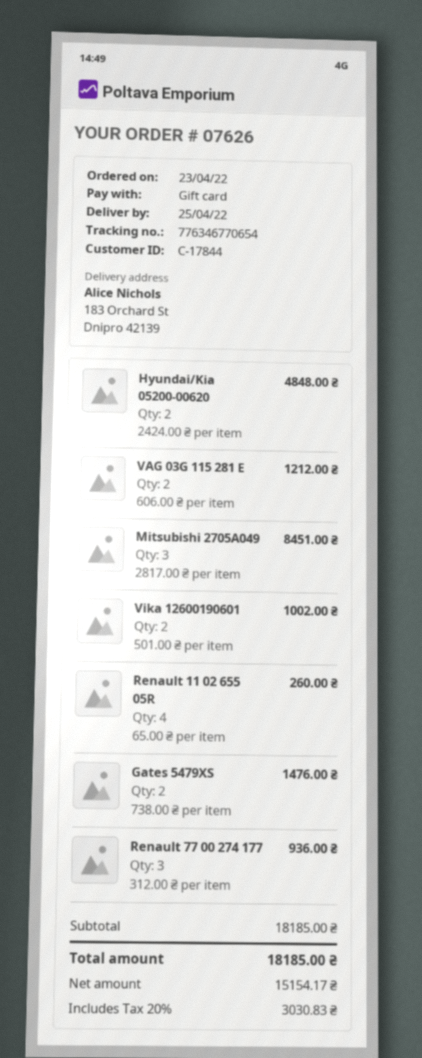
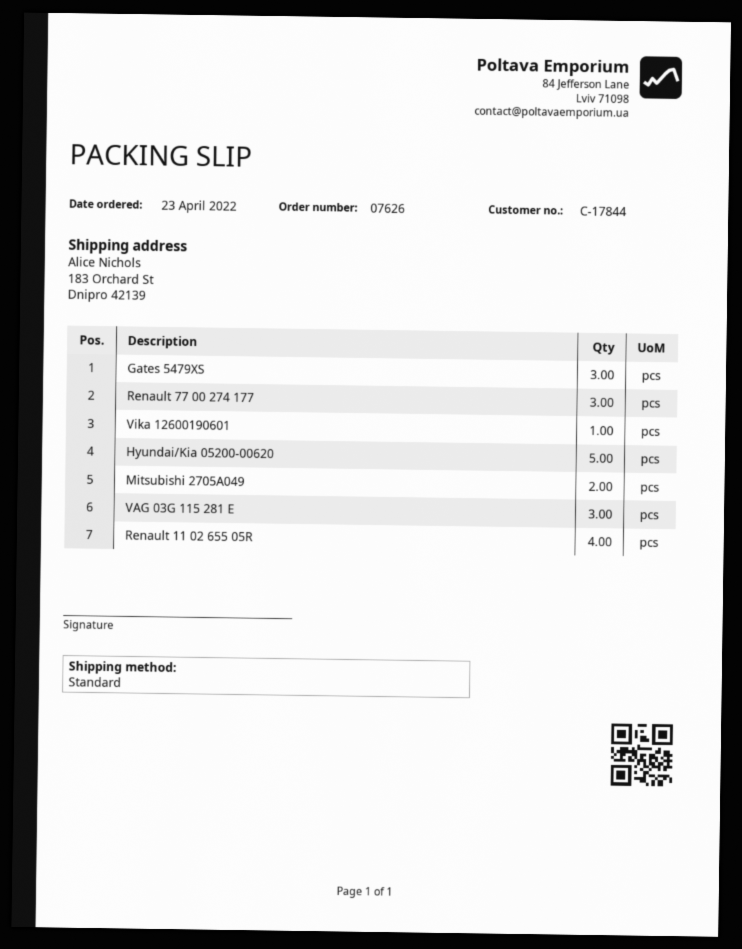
Hyundai/Kia 05200-00620: 2 -> 5
VAG 03G 115 281 E: 2 -> 3
Mitsubishi 2705A049: 3 -> 2
Vika 12600190601: 2 -> 1
Gates 5479XS: 2 -> 3

